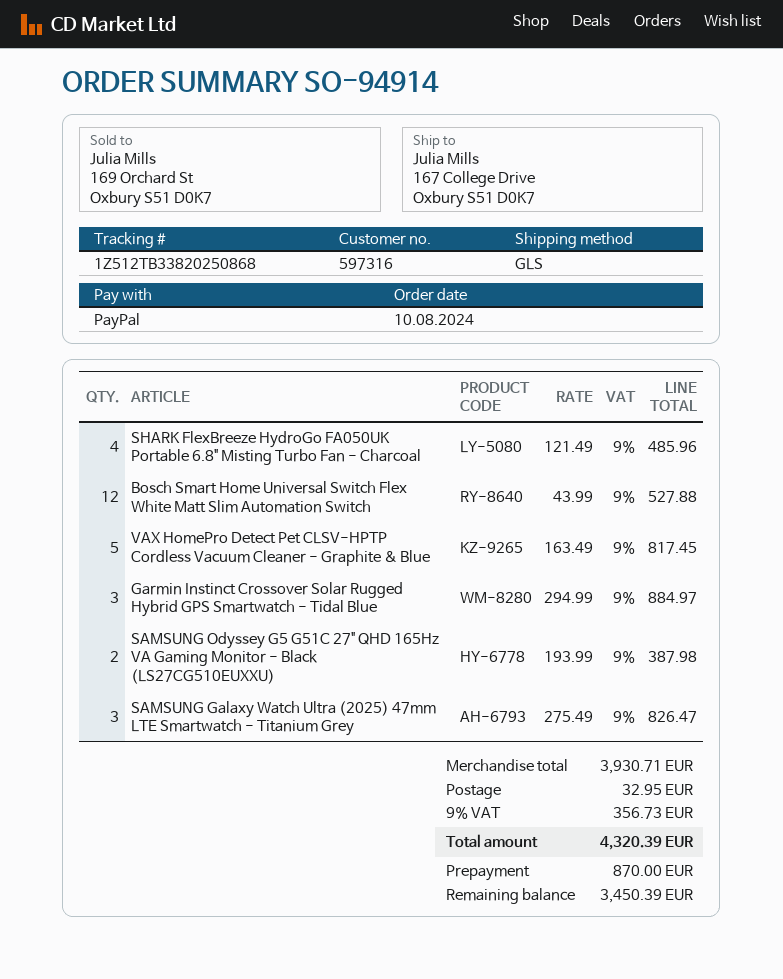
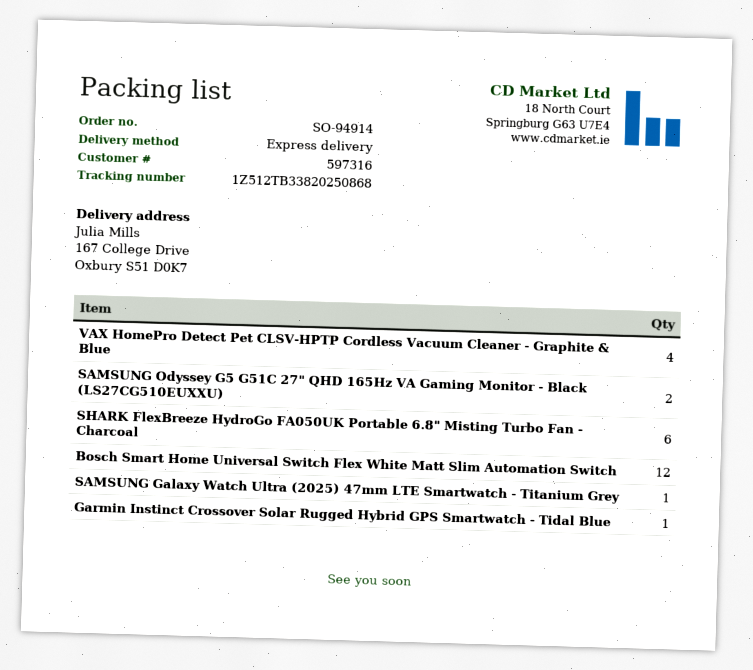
shipping method: GLS -> express
SHARK FlexBreeze HydroGo FA050UK Portable 6.8" Misting Turbo Fan - Charcoal: 4 -> 6
VAX HomePro Detect Pet CLSV-HPTP Cordless Vacuum Cleaner - Graphite & Blue: 5 -> 4
Garmin Instinct Crossover Solar Rugged Hybrid GPS Smartwatch - Tidal Blue: 3 -> 1
SAMSUNG Galaxy Watch Ultra (2025) 47mm LTE Smartwatch - Titanium Grey: 3 -> 1

